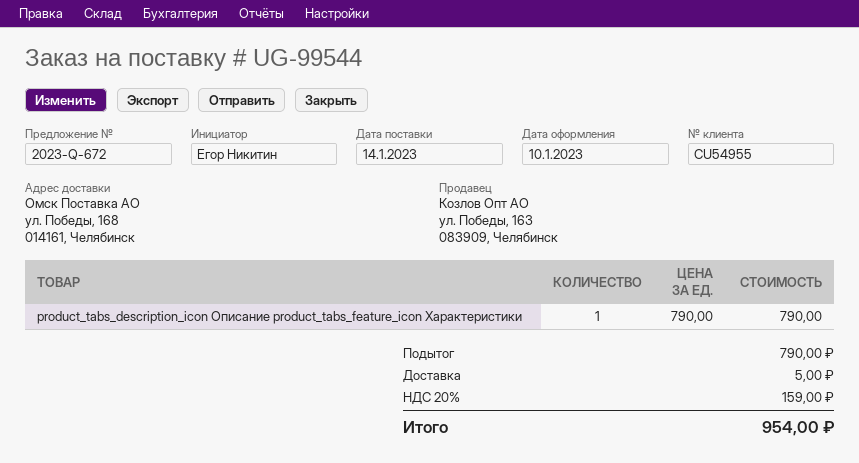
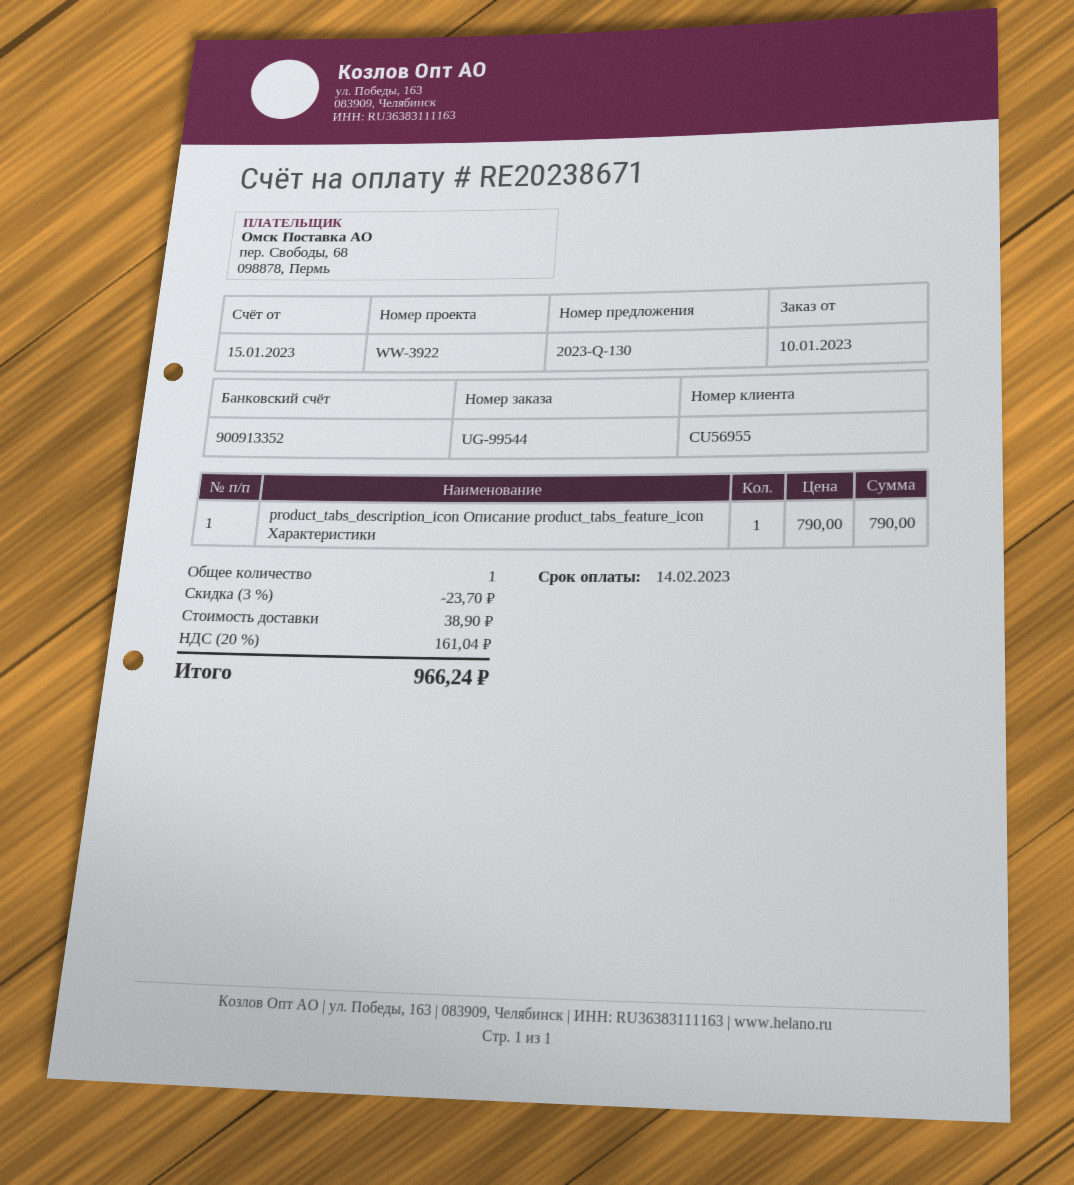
quote number: 2023-Q-672 -> 2023-Q-130
customer number: CU54955 -> CU56955
discount: none -> 3% = 23.70
shipping: 5.00 -> 38.90
tax: 20% = 159.00 -> 20% = 161.04
total: 954.00 -> 966.24

